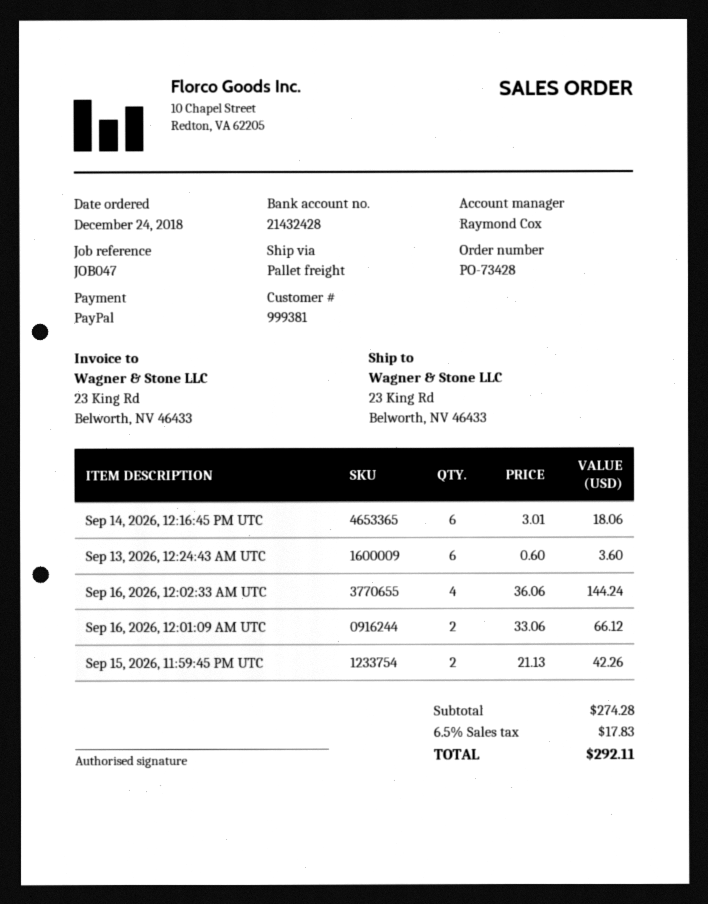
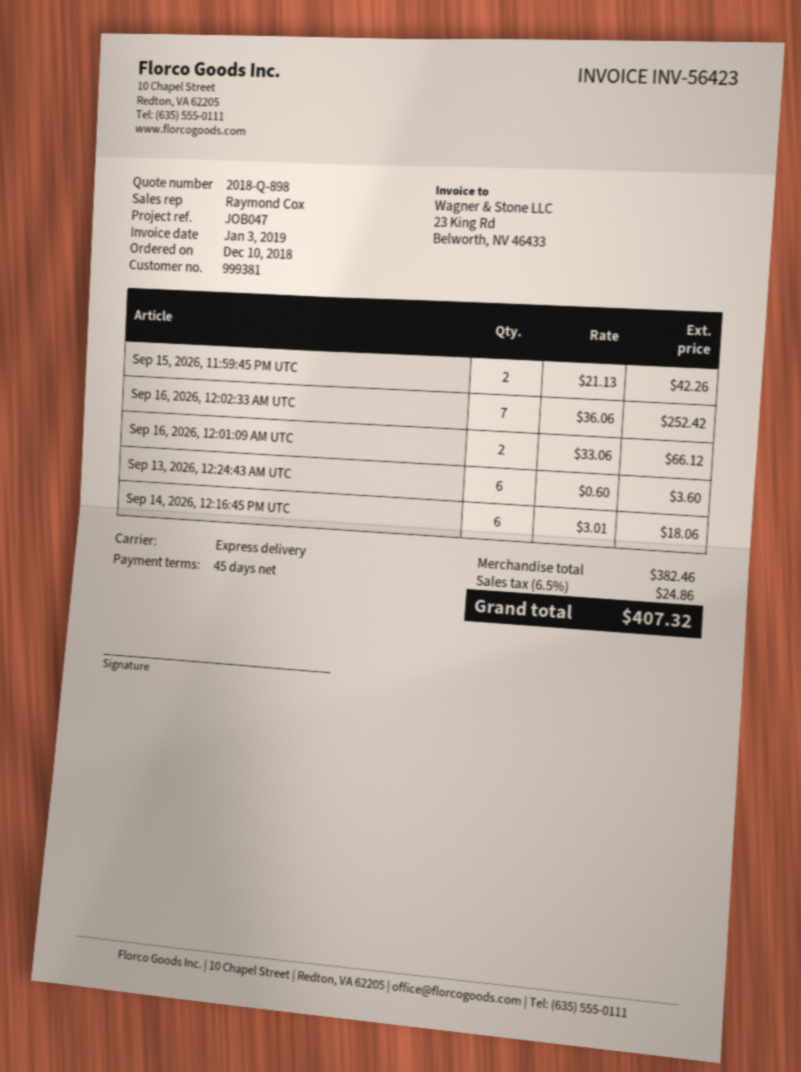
order date: 2018-12-24 -> 2018-12-10
shipping method: pallet freight -> express
Sep 16, 2026, 12:02:33 AM UTC: 4 x 36.06 = 144.24 -> 7 x 36.06 = 252.42
subtotal: 274.28 -> 382.46
tax: 6.5% = 17.83 -> 6.5% = 24.86
total: 292.11 -> 407.32

